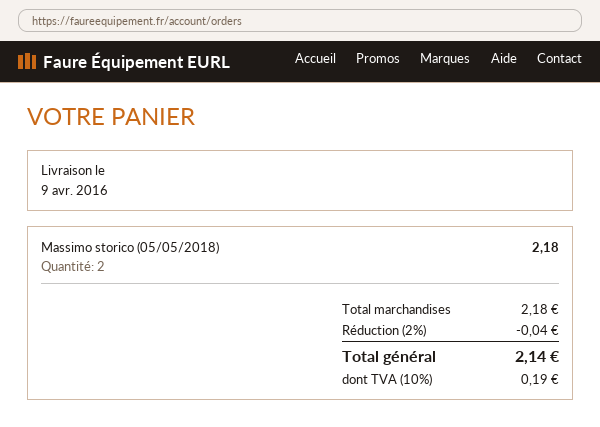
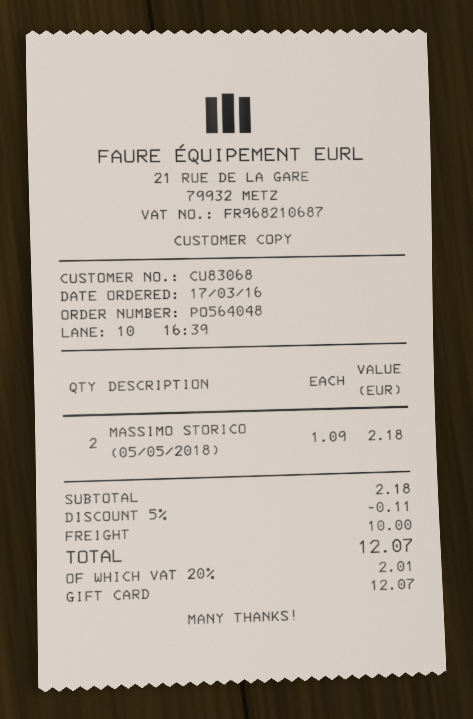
discount: 2% = 0.04 -> 5% = 0.11
shipping: none -> 10.00
tax: 10% = 0.19 -> 20% = 2.01
total: 2.14 -> 12.07

